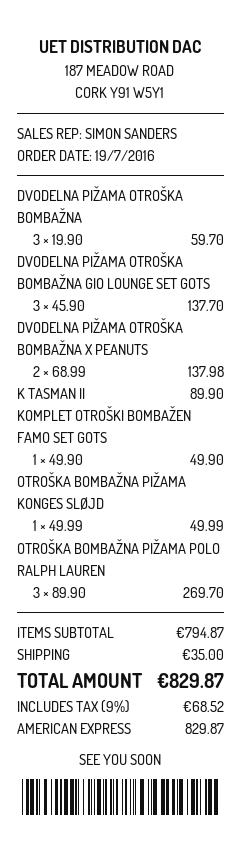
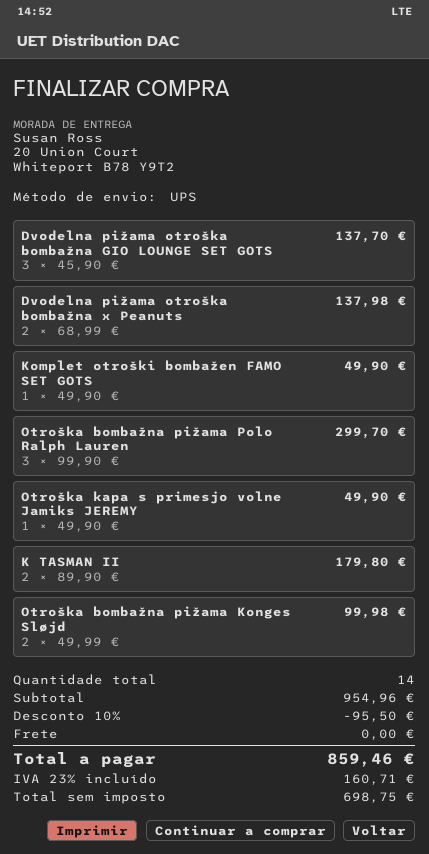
DVODELNA PIŽAMA OTROŠKA BOMBAŽNA: 3 x 19.90 = 59.70 -> none
K TASMAN II: 1 x 89.90 = 89.90 -> 2 x 89.90 = 179.80
OTROŠKA BOMBAŽNA PIŽAMA KONGES SLØJD: 1 x 49.99 = 49.99 -> 2 x 49.99 = 99.98
OTROŠKA BOMBAŽNA PIŽAMA POLO RALPH LAUREN: 3 x 89.90 = 269.70 -> 3 x 99.90 = 299.70
Otroška kapa s primesjo volne Jamiks JEREMY: none -> 1 x 49.90 = 49.90
subtotal: 794.87 -> 954.96
discount: none -> 10% = 95.50
shipping: 35.00 -> 0.00
tax: 9% = 68.52 -> 23% = 160.71
total: 829.87 -> 859.46

